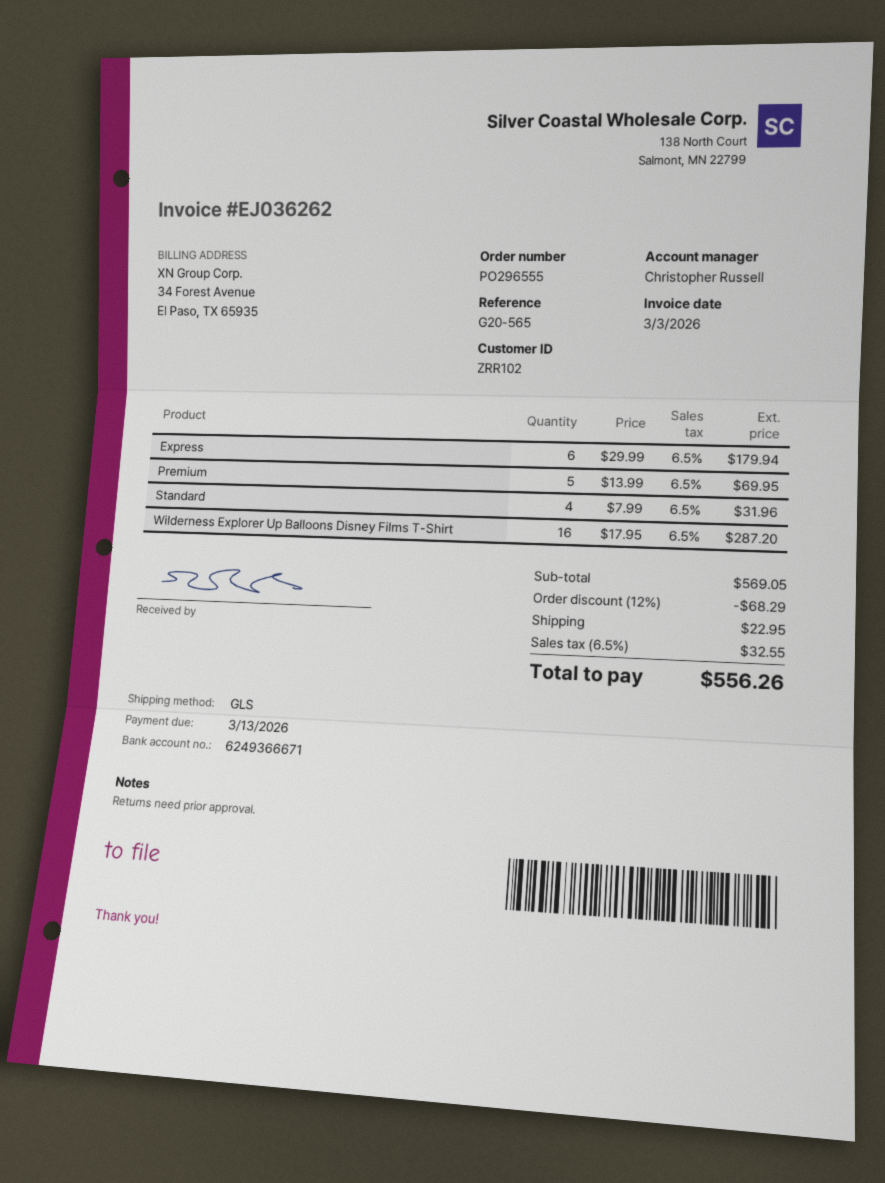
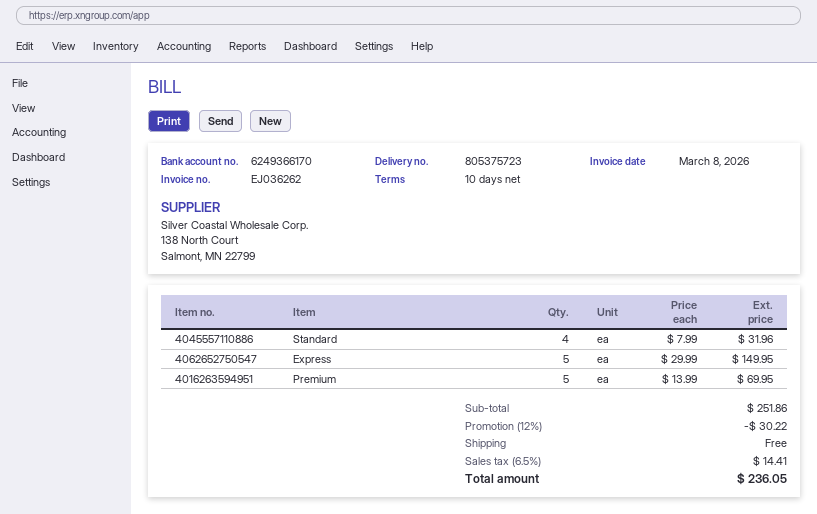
invoice date: 2026-03-03 -> 2026-03-08
bank account: 6249366671 -> 6249366170
Express: 6 x 29.99 = 179.94 -> 5 x 29.99 = 149.95
Wilderness Explorer Up Balloons Disney Films T-Shirt: 16 x 17.95 = 287.20 -> none
subtotal: 569.05 -> 251.86
discount: 12% = 68.29 -> 12% = 30.22
shipping: 22.95 -> 0.00
tax: 6.5% = 32.55 -> 6.5% = 14.41
total: 556.26 -> 236.05

